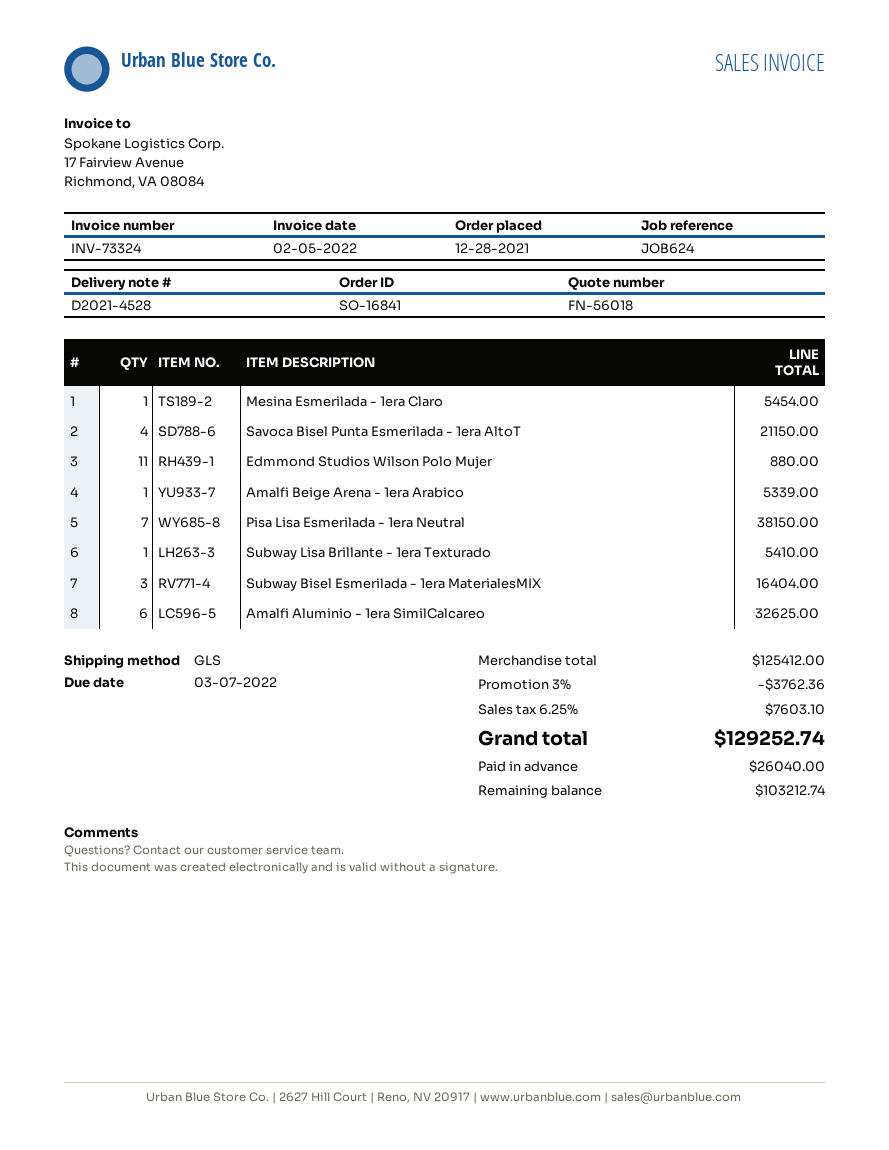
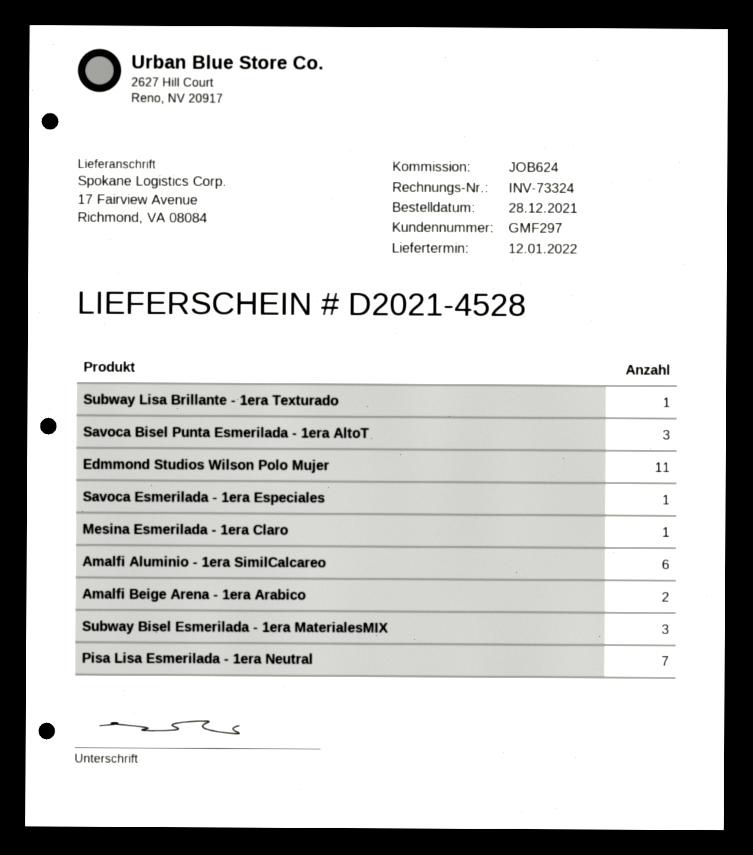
Savoca Bisel Punta Esmerilada - 1era AltoT: 4 -> 3
Amalfi Beige Arena - 1era Arabico: 1 -> 2
Savoca Esmerilada - 1era Especiales: none -> 1

